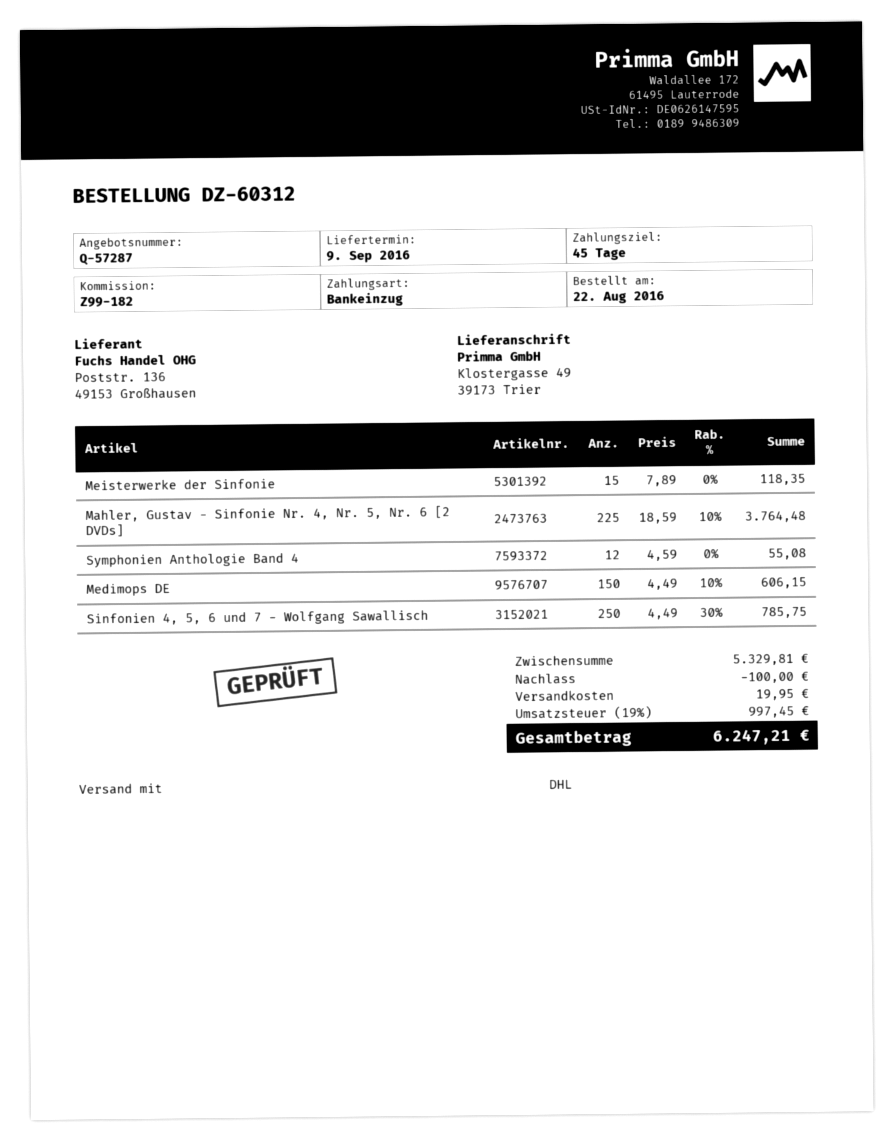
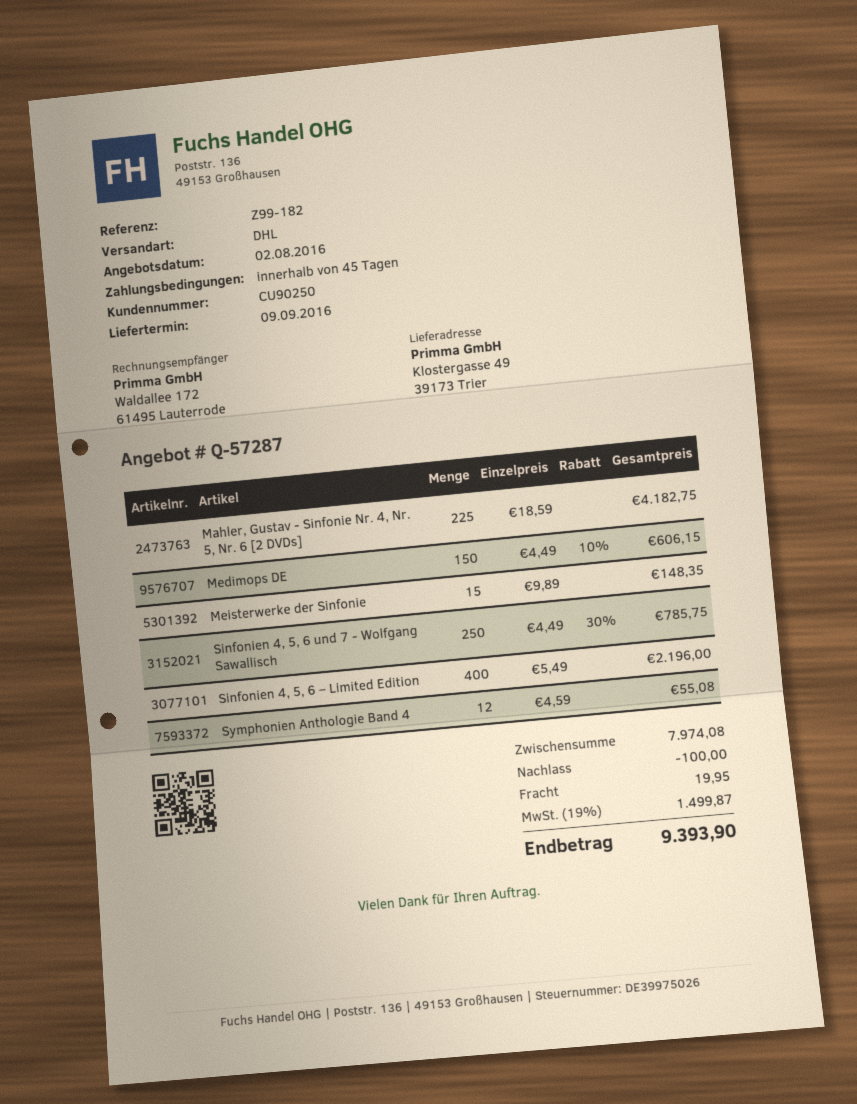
Meisterwerke der Sinfonie: 15 x 7.89 = 118.35 -> 15 x 9.89 = 148.35
Mahler, Gustav - Sinfonie Nr. 4, Nr. 5, Nr. 6 [2 DVDs]: 225 x 18.59 - 10% = 3764.48 -> 225 x 18.59 = 4182.75
Sinfonien 4, 5, 6 – Limited Edition: none -> 400 x 5.49 = 2196.00
subtotal: 5329.81 -> 7974.08
tax: 19% = 997.45 -> 19% = 1499.87
total: 6247.21 -> 9393.90

